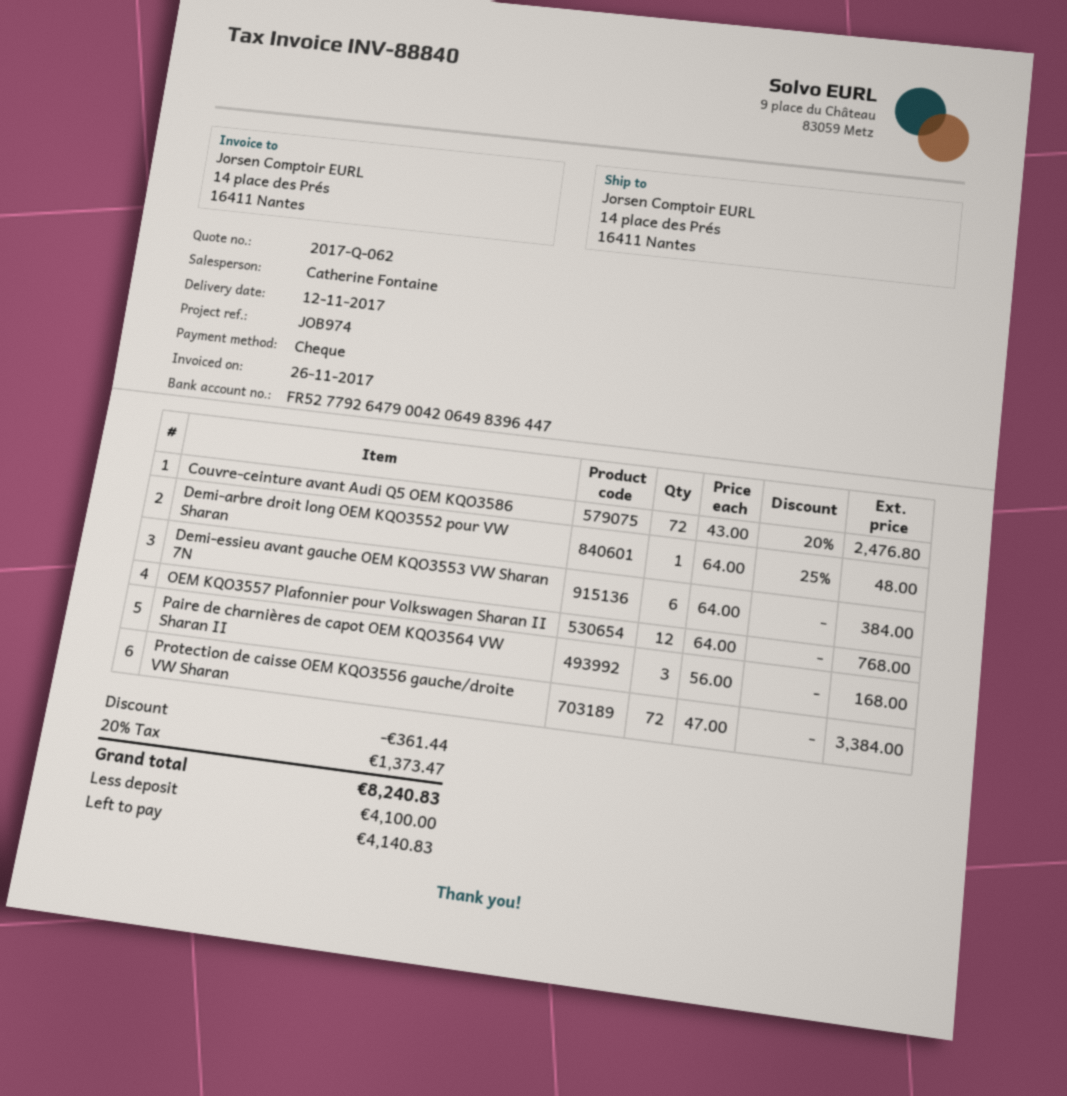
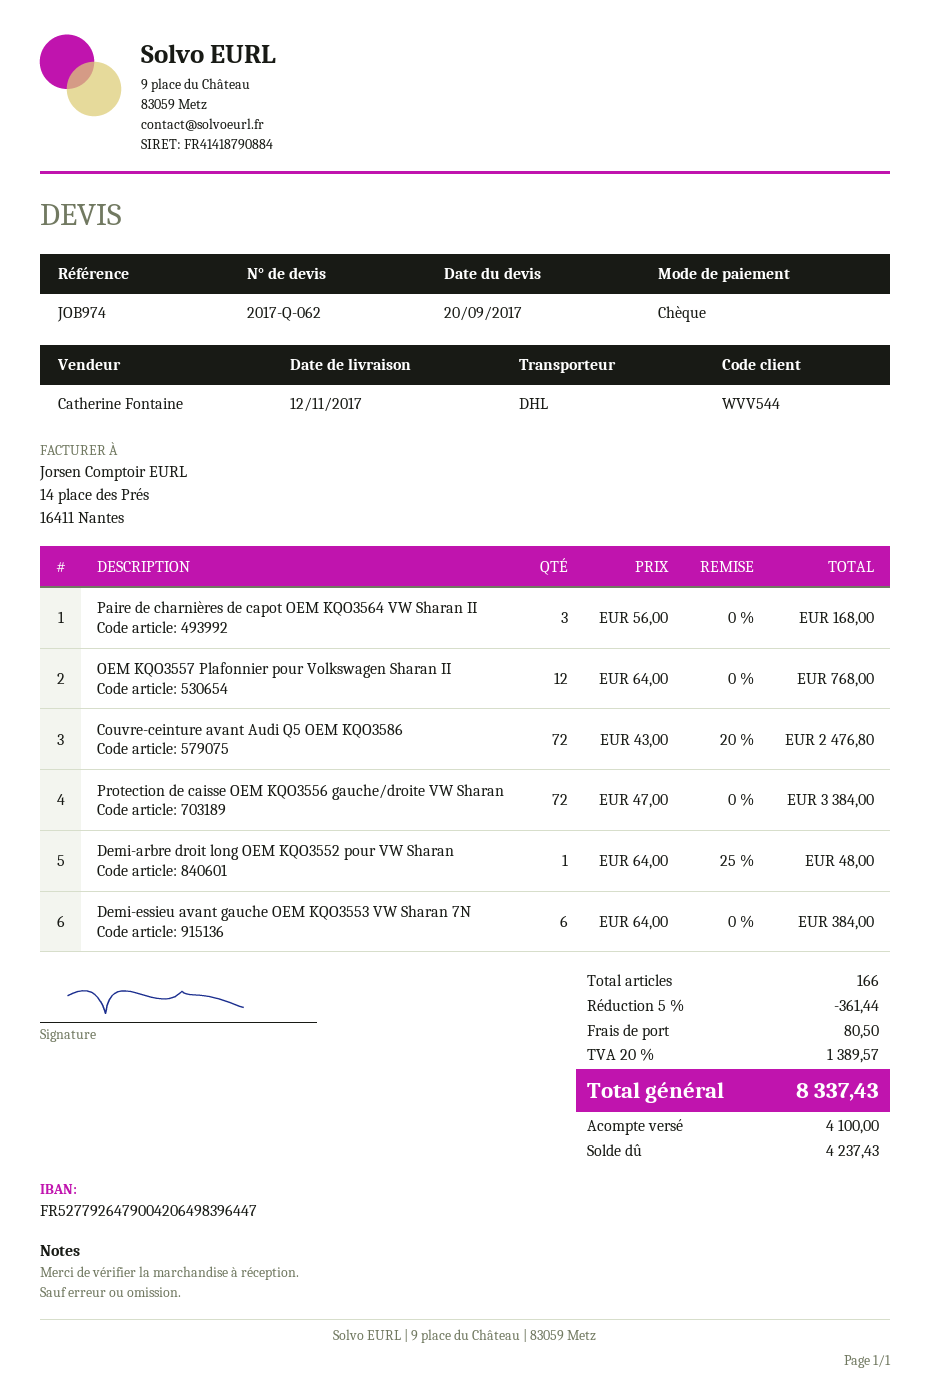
shipping: none -> 80.50
tax: 20% = 1373.47 -> 20% = 1389.57
total: 8240.83 -> 8337.43
balance: 4140.83 -> 4237.43

